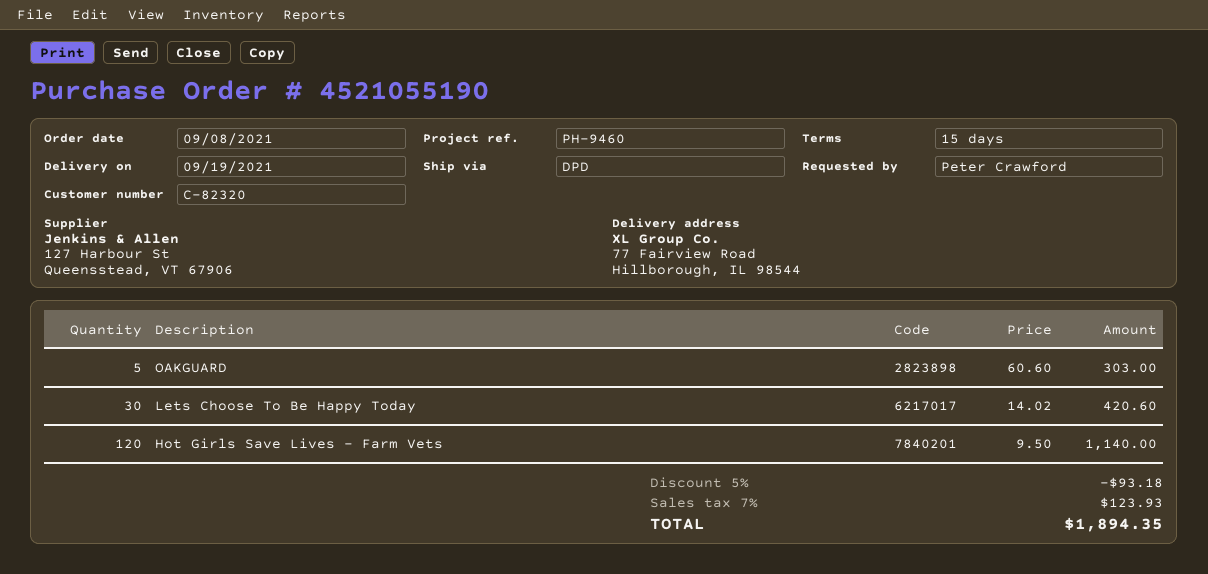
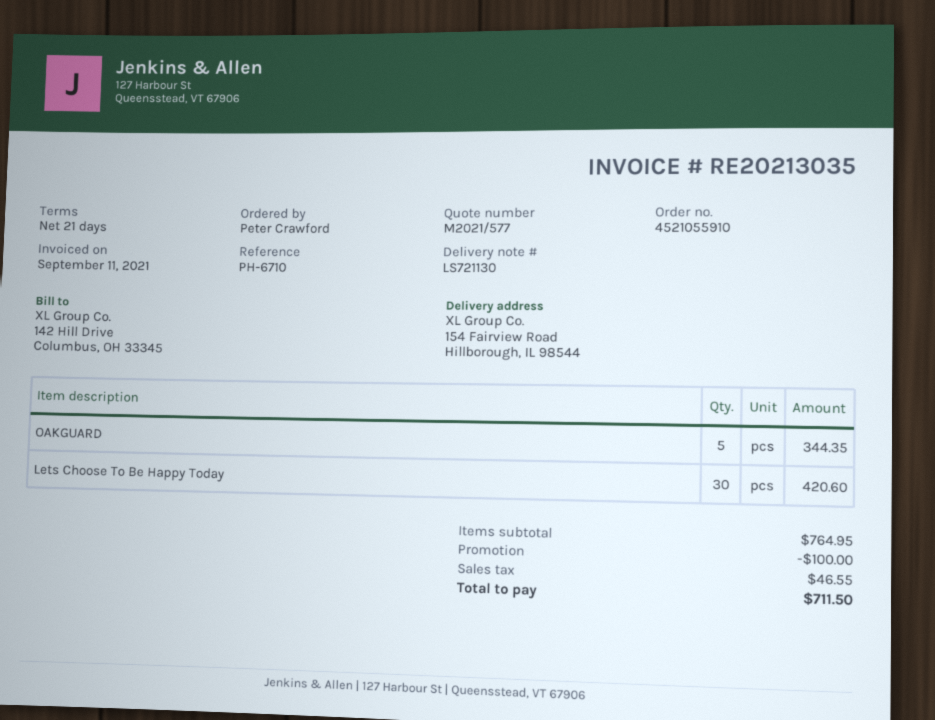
order number: 4521055190 -> 4521055910
payment terms: 15 days -> 21 days
reference: PH-9460 -> PH-6710
ship to: 77 Fairview Road, Hillborough, IL 98544 -> 154 Fairview Road, Hillborough, IL 98544
OAKGUARD: 5 for 303.00 -> 5 for 344.35
Hot Girls Save Lives - Farm Vets: 120 for 1140.00 -> none
discount: 93.18 -> 100.00
tax: 123.93 -> 46.55
total: 1894.35 -> 711.50

